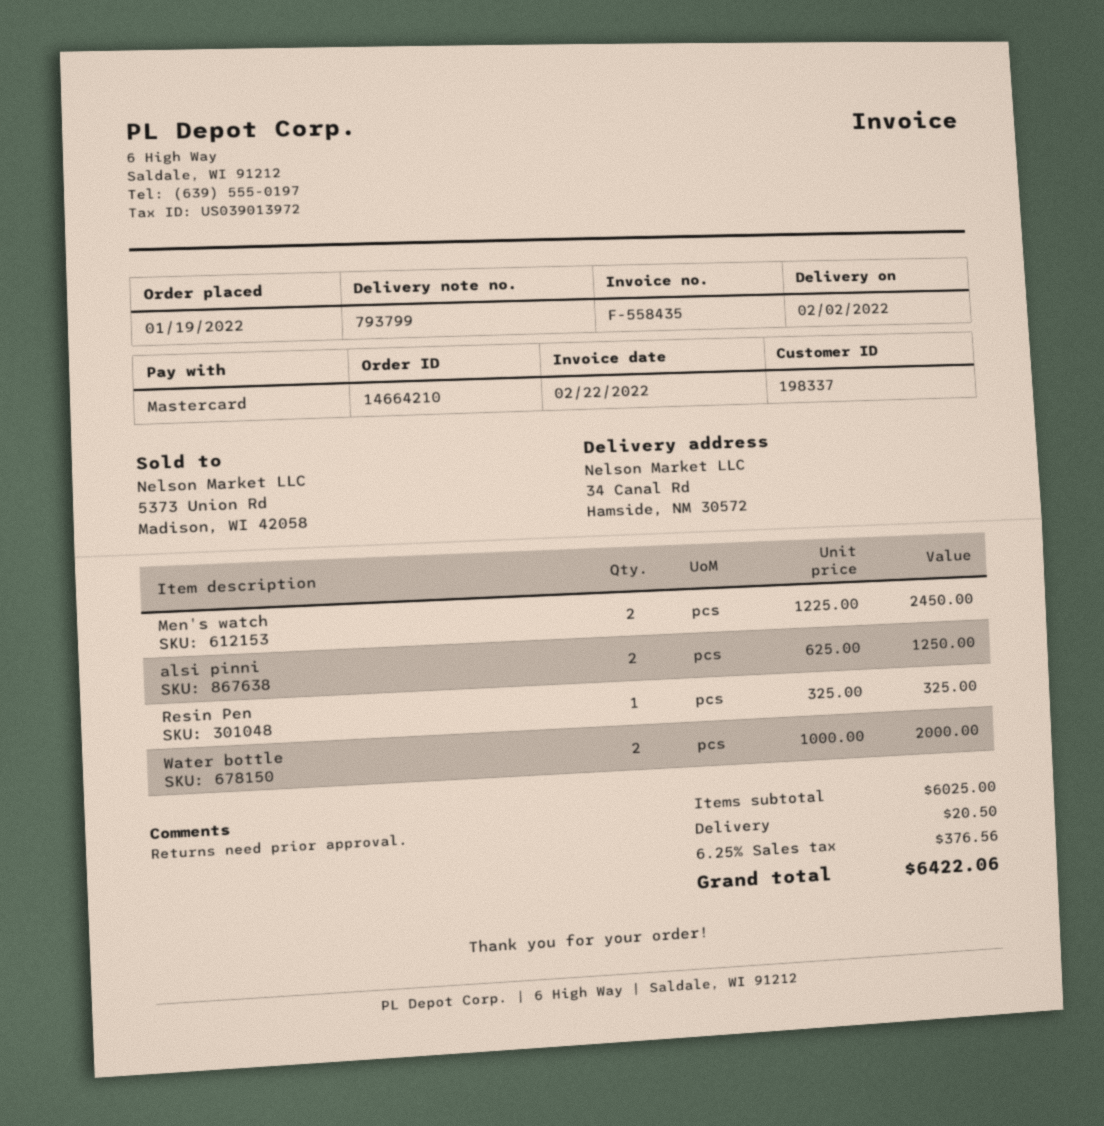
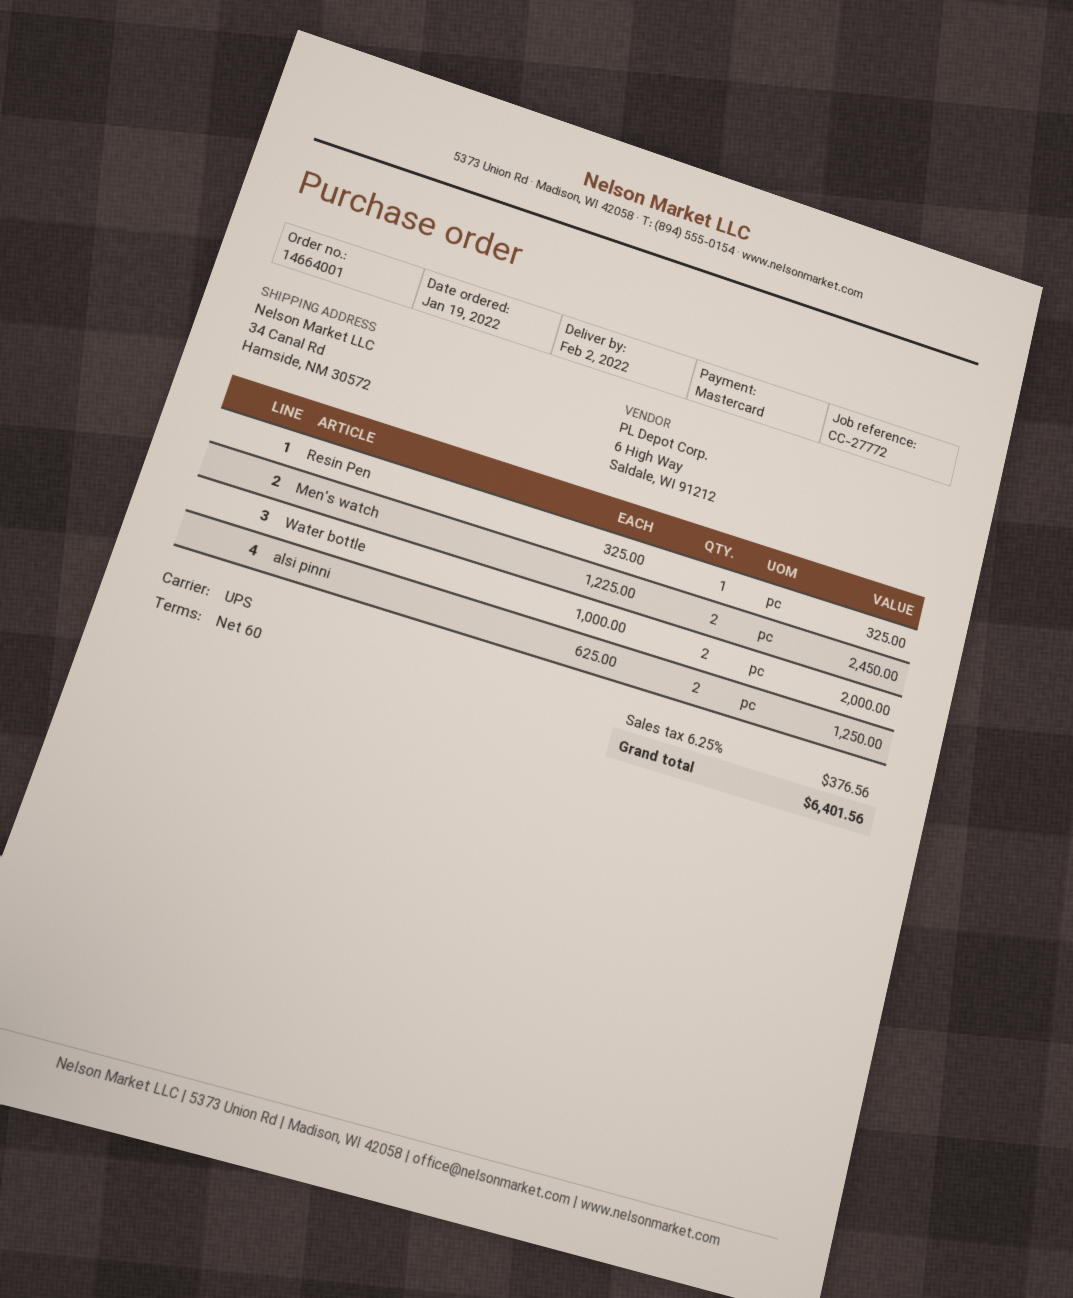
order number: 14664210 -> 14664001
shipping: 20.50 -> none
total: 6422.06 -> 6401.56

